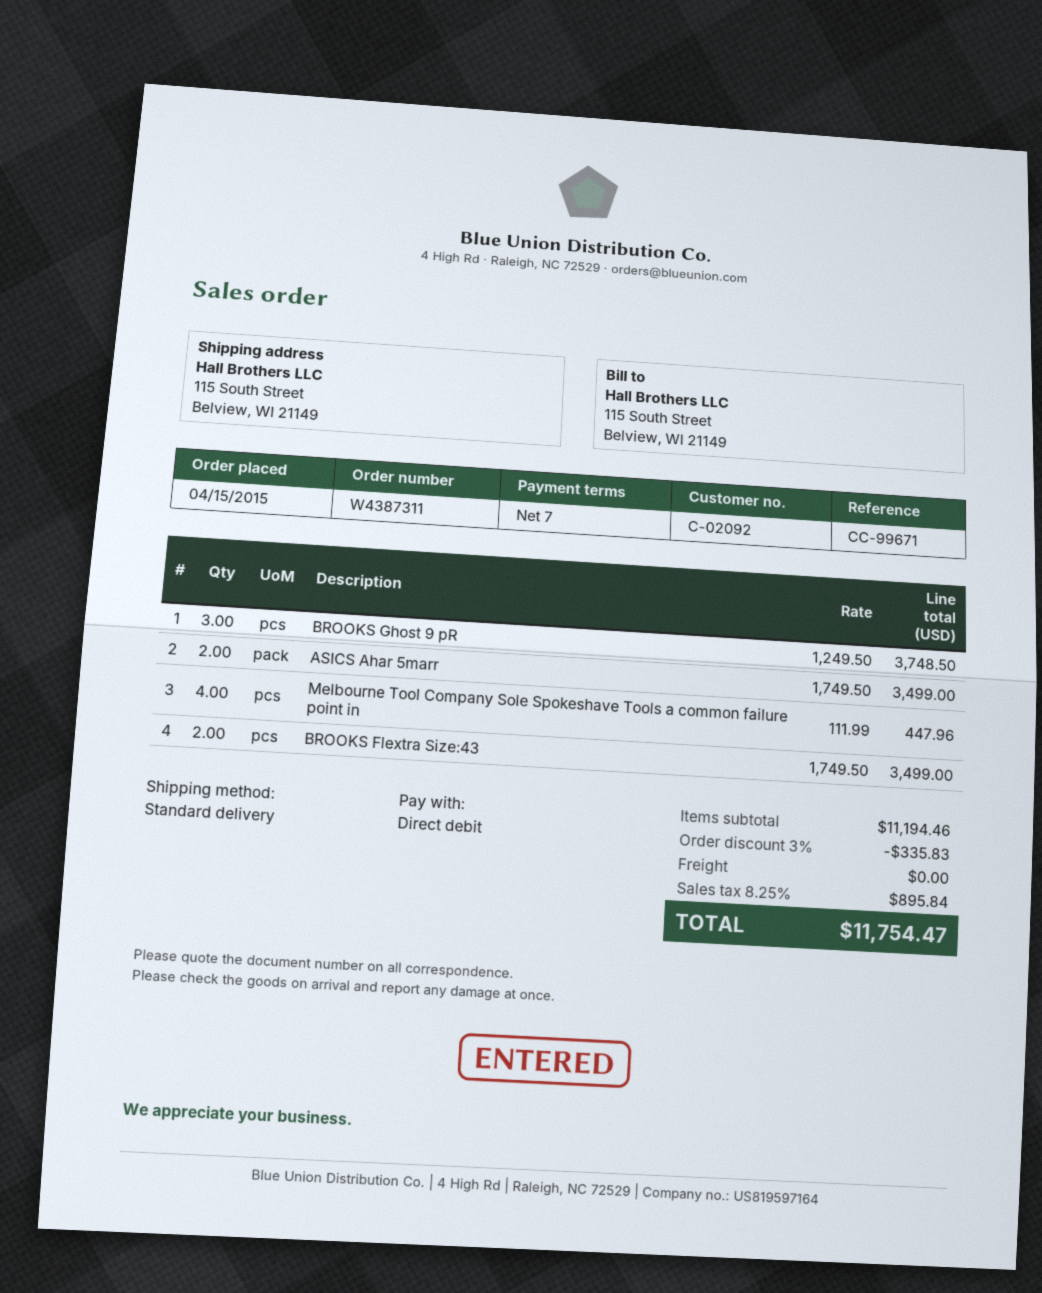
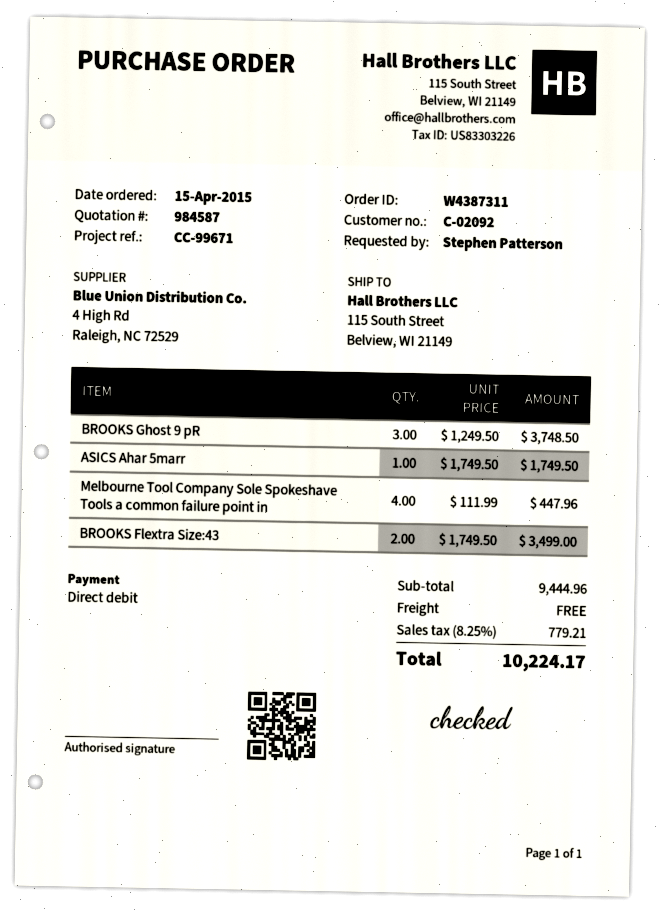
ASICS Ahar 5marr: 2 x 1749.50 = 3499.00 -> 1 x 1749.50 = 1749.50
subtotal: 11194.46 -> 9444.96
discount: 3% = 335.83 -> none
tax: 8.25% = 895.84 -> 8.25% = 779.21
total: 11754.47 -> 10224.17

